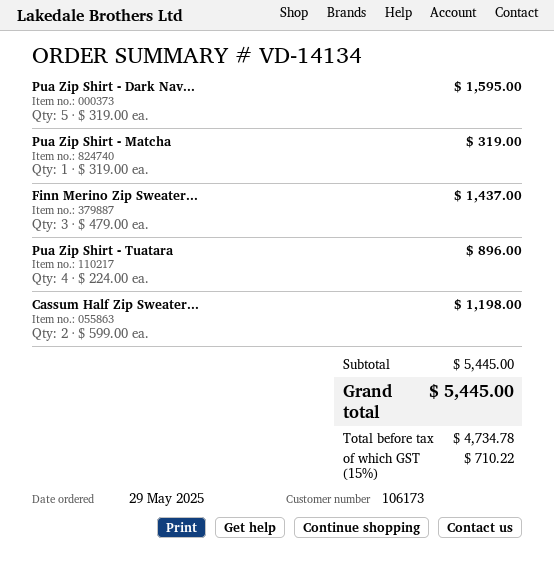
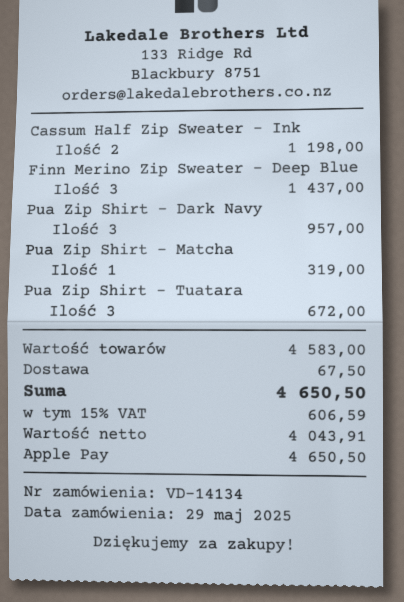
Pua Zip Shirt - Dark Nav...: 5 for 1595.00 -> 3 for 957.00
Pua Zip Shirt - Tuatara: 4 for 896.00 -> 3 for 672.00
subtotal: 5445.00 -> 4583.00
shipping: none -> 67.50
net: 4734.78 -> 4043.91
tax: 15% = 710.22 -> 15% = 606.59
total: 5445.00 -> 4650.50

